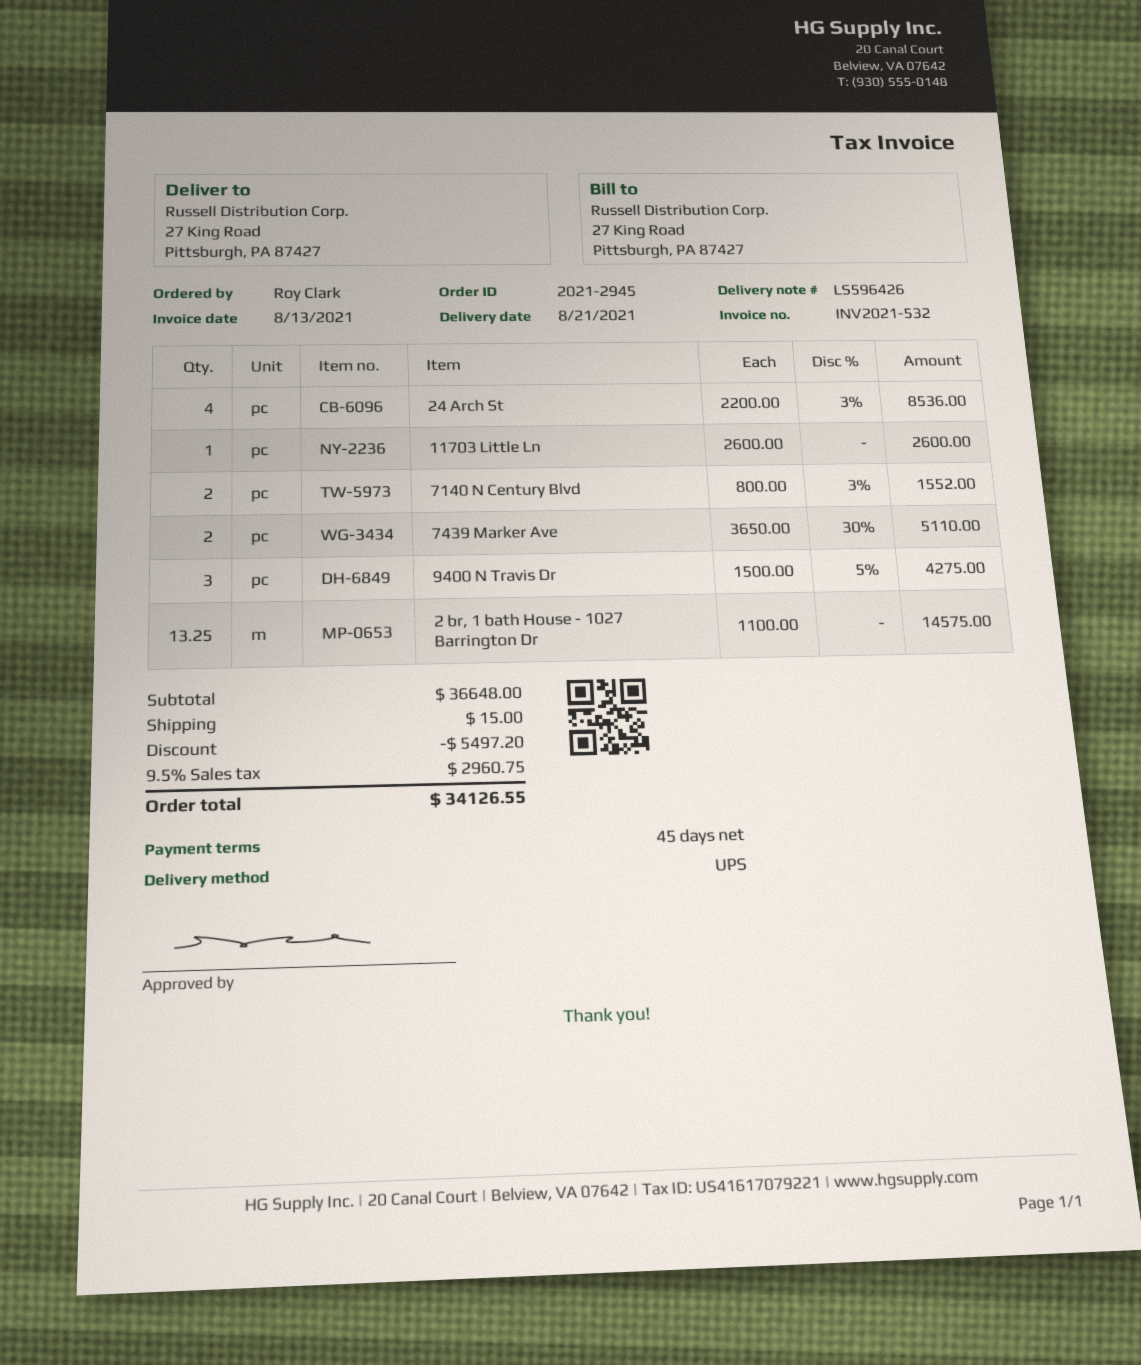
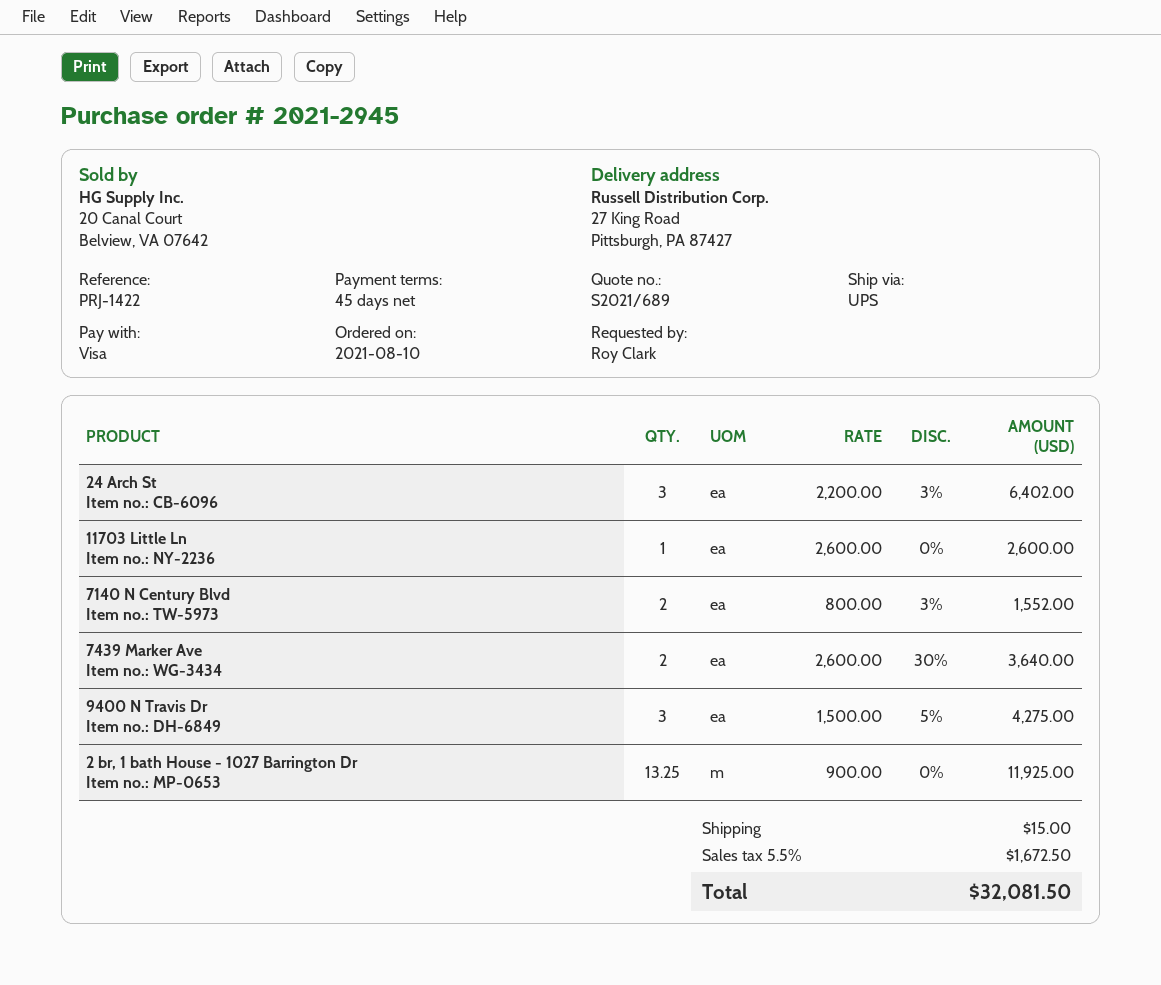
24 Arch St: 4 x 2200.00 - 3% = 8536.00 -> 3 x 2200.00 - 3% = 6402.00
7439 Marker Ave: 2 x 3650.00 - 30% = 5110.00 -> 2 x 2600.00 - 30% = 3640.00
2 br, 1 bath House - 1027 Barrington Dr: 13.25 x 1100.00 = 14575.00 -> 13.25 x 900.00 = 11925.00
discount: 5497.20 -> none
tax: 9.5% = 2960.75 -> 5.5% = 1672.50
total: 34126.55 -> 32081.50

